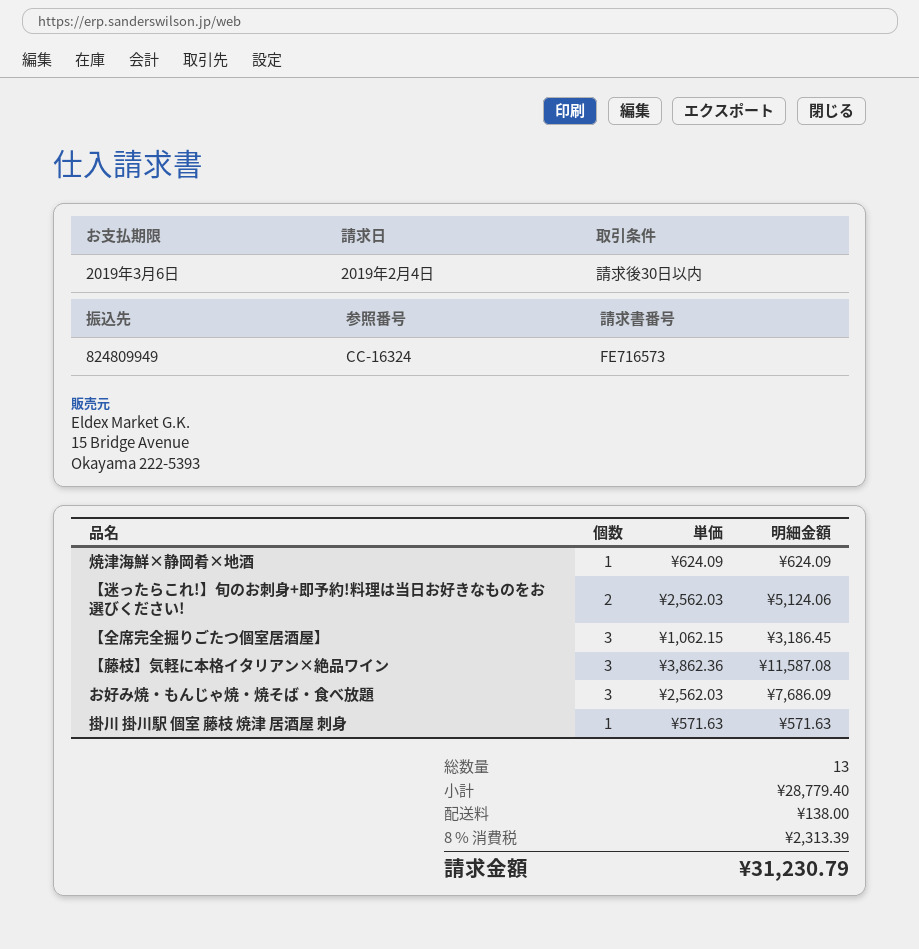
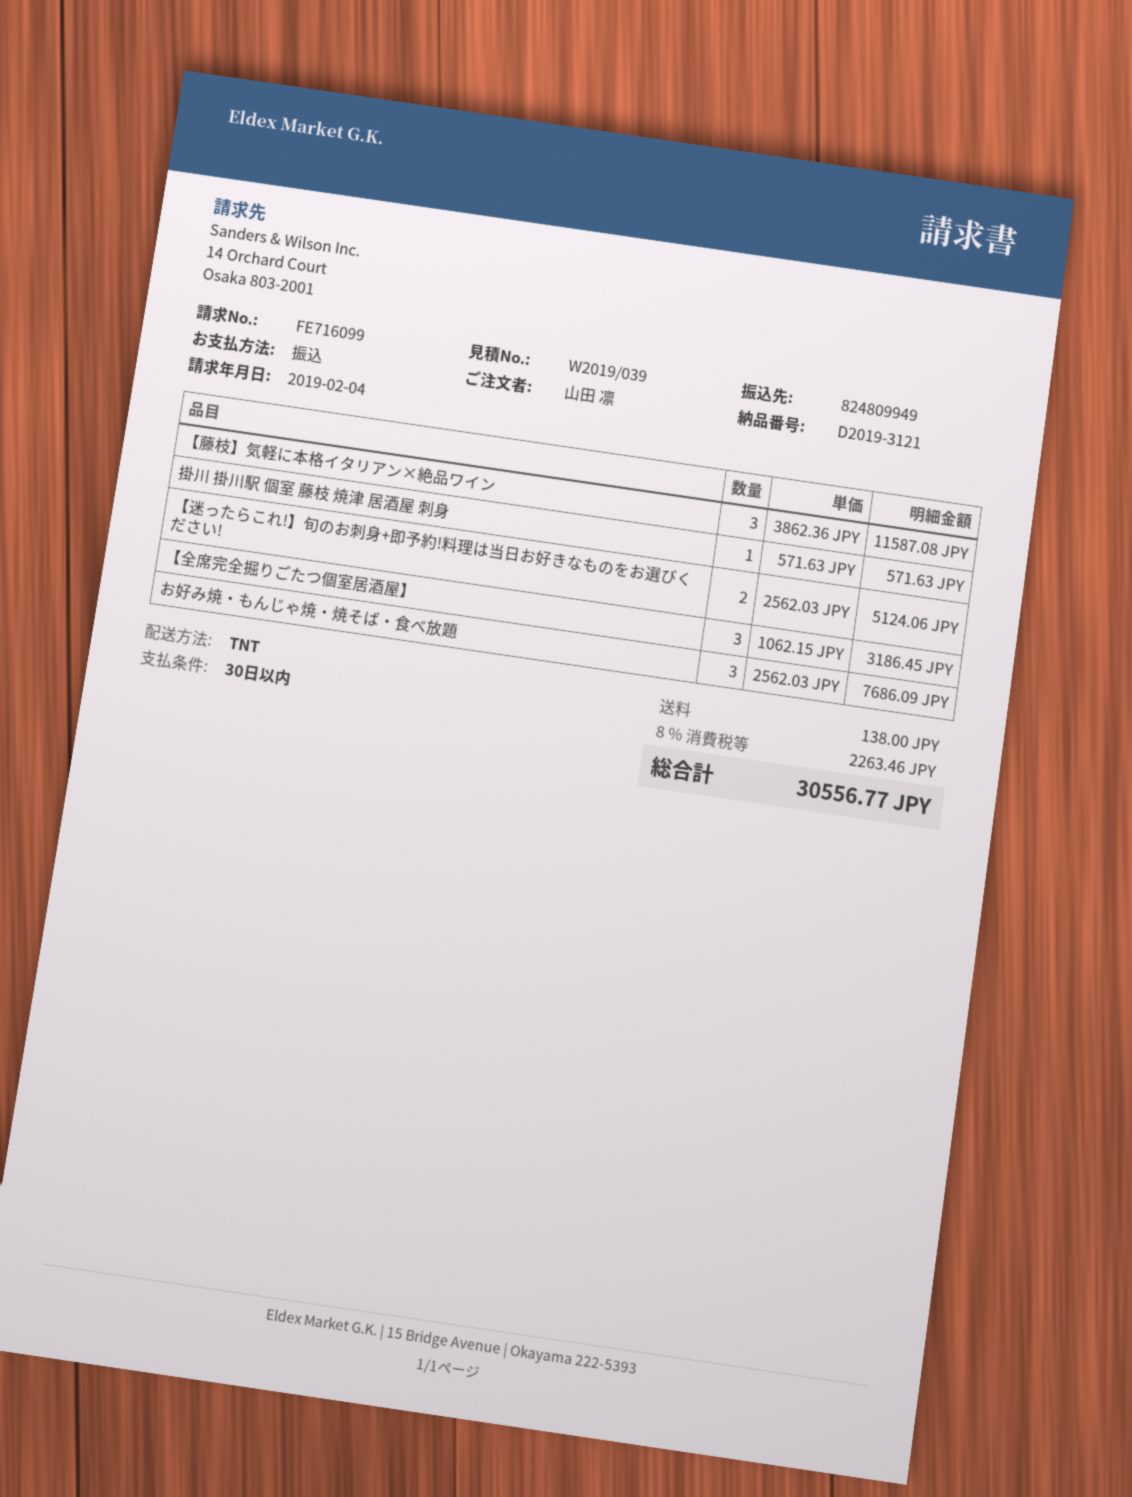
invoice number: FE716573 -> FE716099
焼津海鮮×静岡肴×地酒: 1 x 624.09 = 624.09 -> none
tax: 8% = 2313.39 -> 8% = 2263.46
total: 31230.79 -> 30556.77

